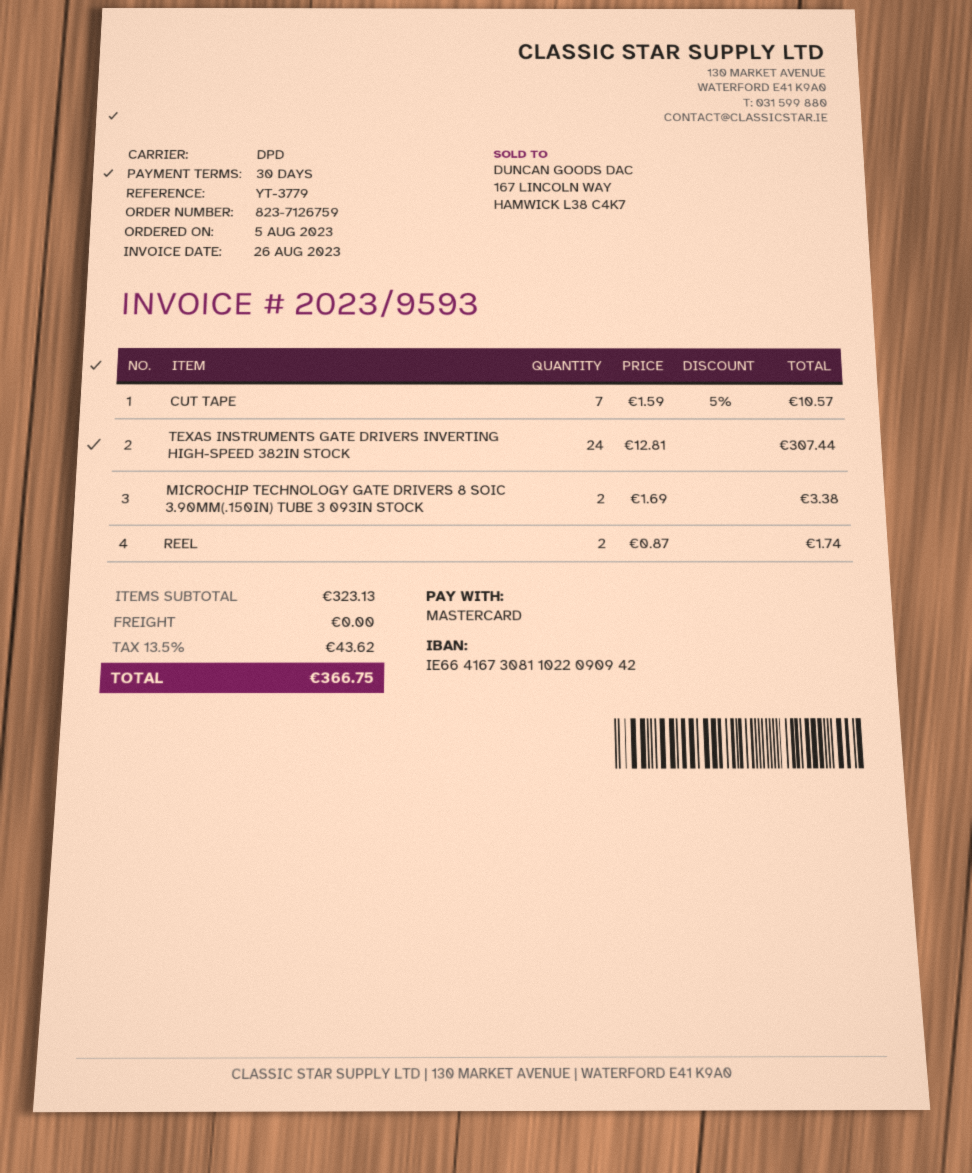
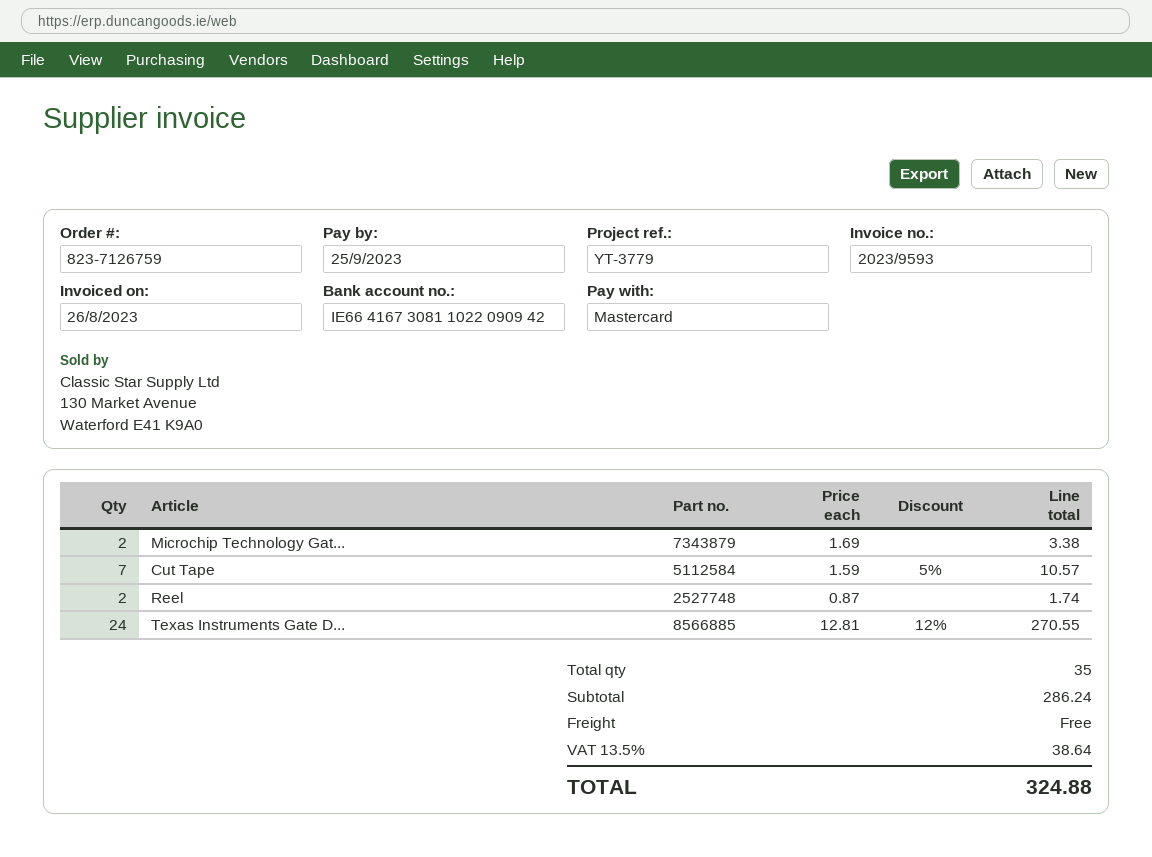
TEXAS INSTRUMENTS GATE DRIVERS INVERTING HIGH-SPEED 382IN STOCK: 24 x 12.81 = 307.44 -> 24 x 12.81 - 12% = 270.55
subtotal: 323.13 -> 286.24
tax: 13.5% = 43.62 -> 13.5% = 38.64
total: 366.75 -> 324.88

